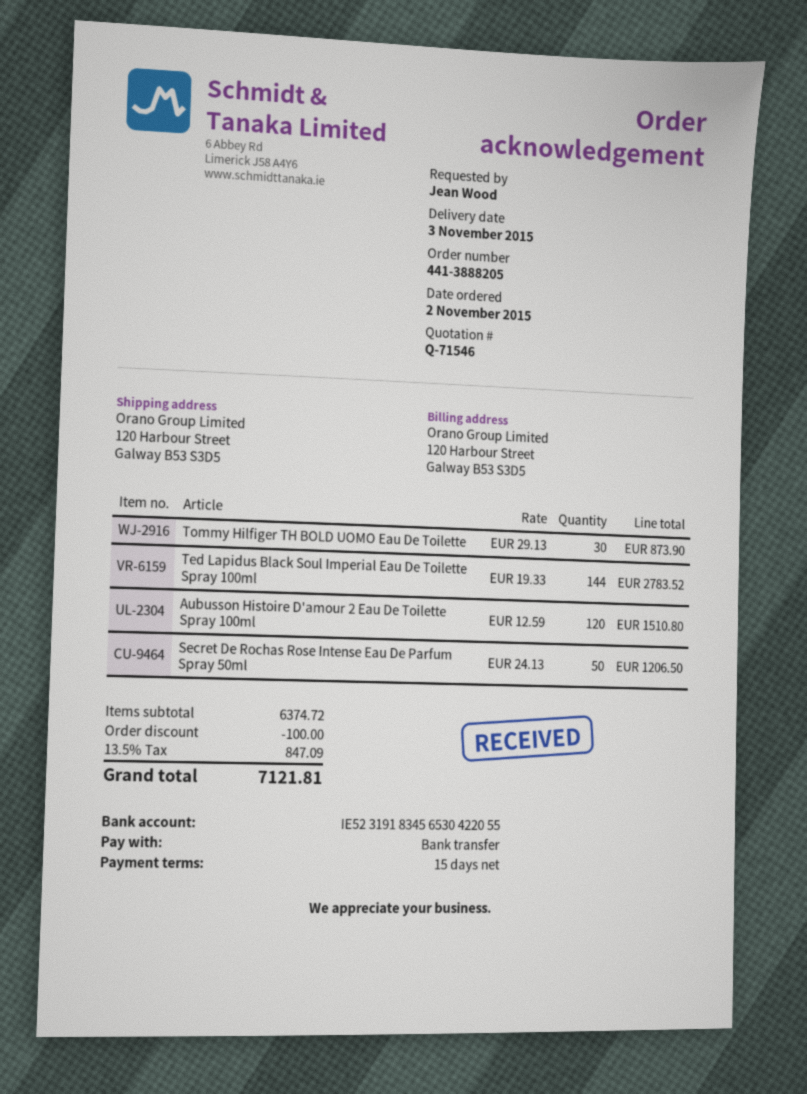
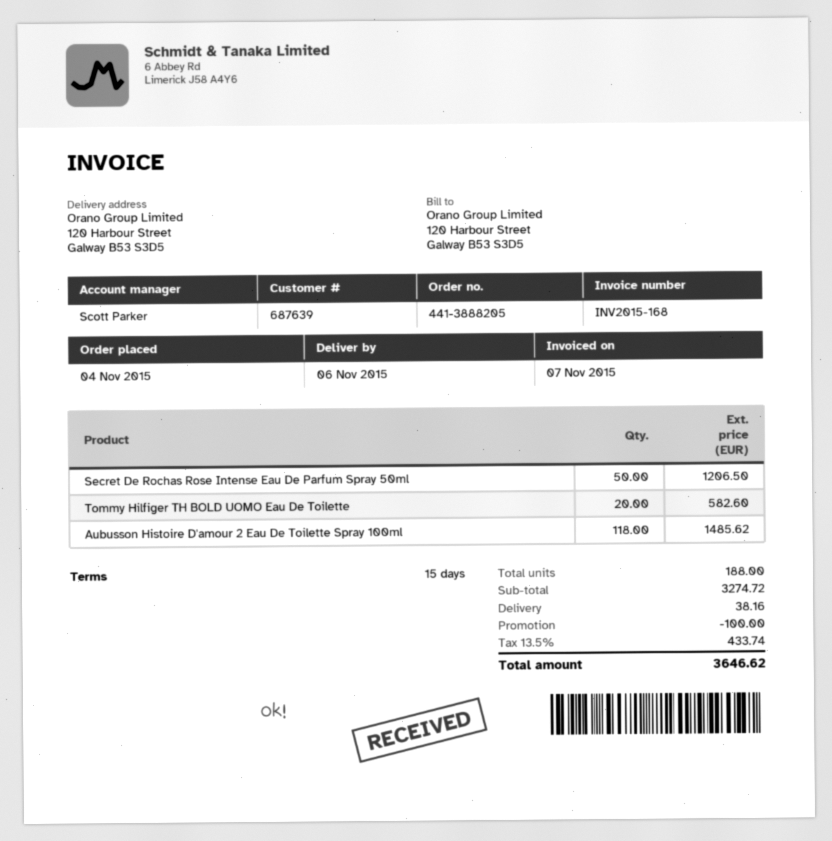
order date: 2015-11-02 -> 2015-11-04
delivery date: 2015-11-03 -> 2015-11-06
Tommy Hilfiger TH BOLD UOMO Eau De Toilette: 30 for 873.90 -> 20 for 582.60
Ted Lapidus Black Soul Imperial Eau De Toilette Spray 100ml: 144 for 2783.52 -> none
Aubusson Histoire D'amour 2 Eau De Toilette Spray 100ml: 120 for 1510.80 -> 118 for 1485.62
subtotal: 6374.72 -> 3274.72
shipping: none -> 38.16
tax: 13.5% = 847.09 -> 13.5% = 433.74
total: 7121.81 -> 3646.62

